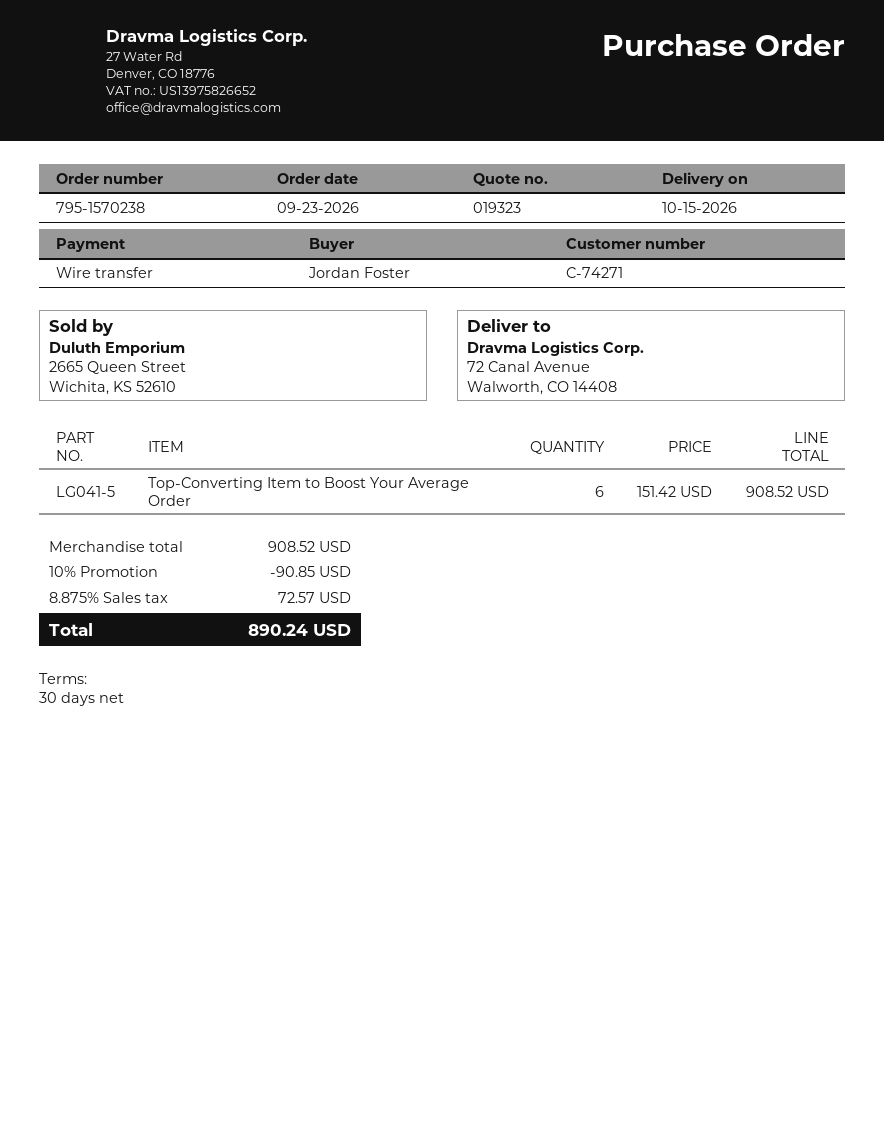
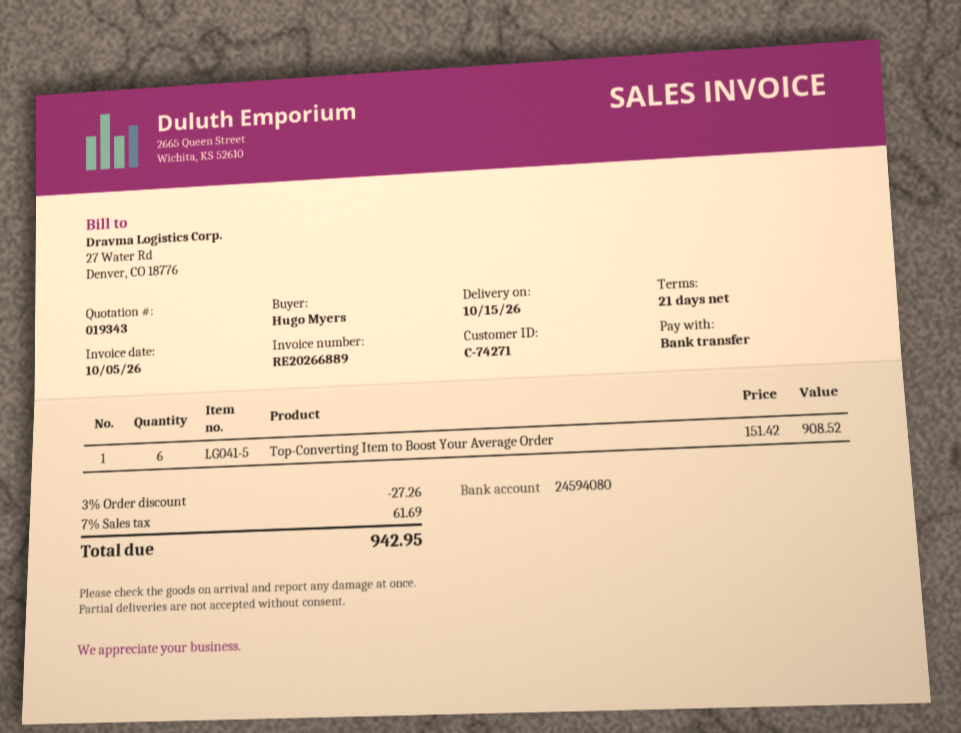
quote number: 019323 -> 019343
payment terms: 30 days -> 21 days
ordered by: Jordan Foster -> Hugo Myers
discount: 10% = 90.85 -> 3% = 27.26
tax: 8.875% = 72.57 -> 7% = 61.69
total: 890.24 -> 942.95

